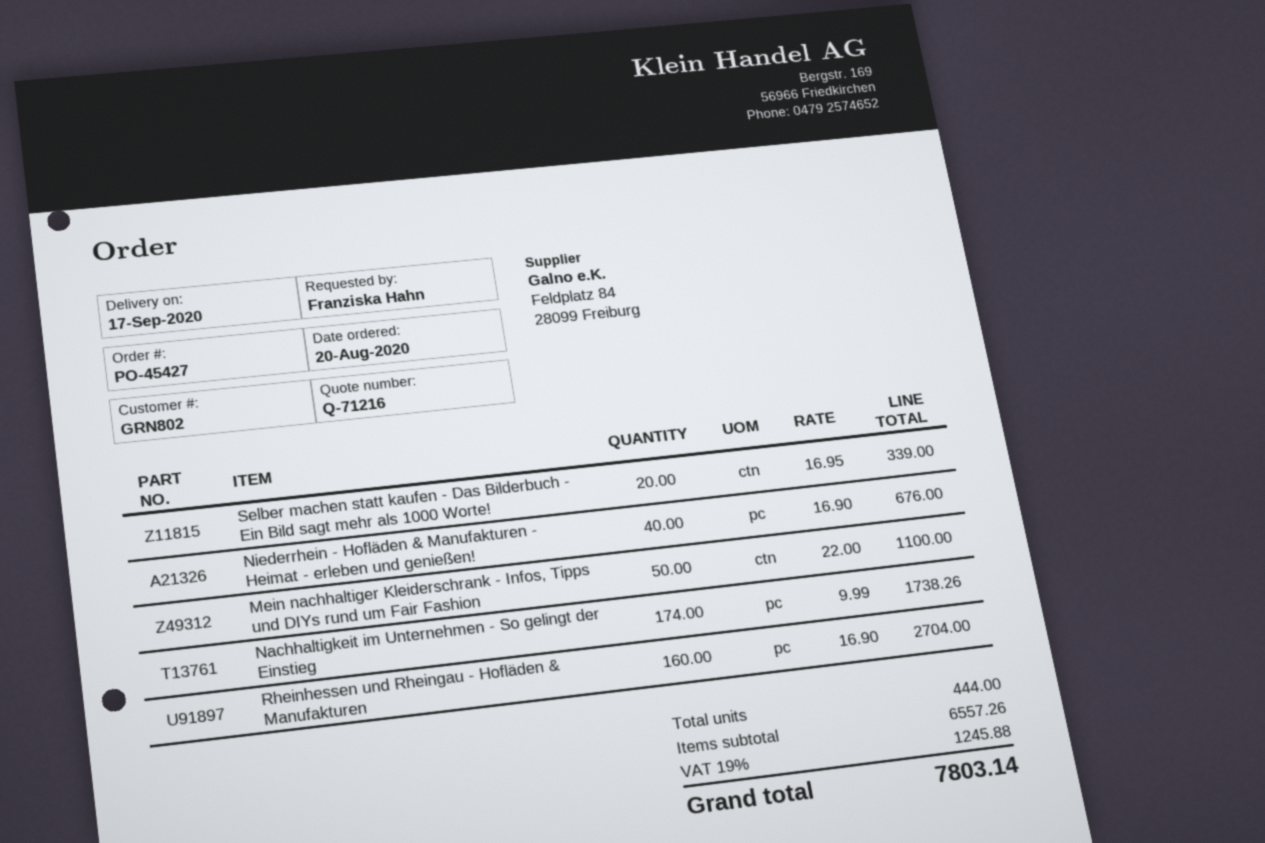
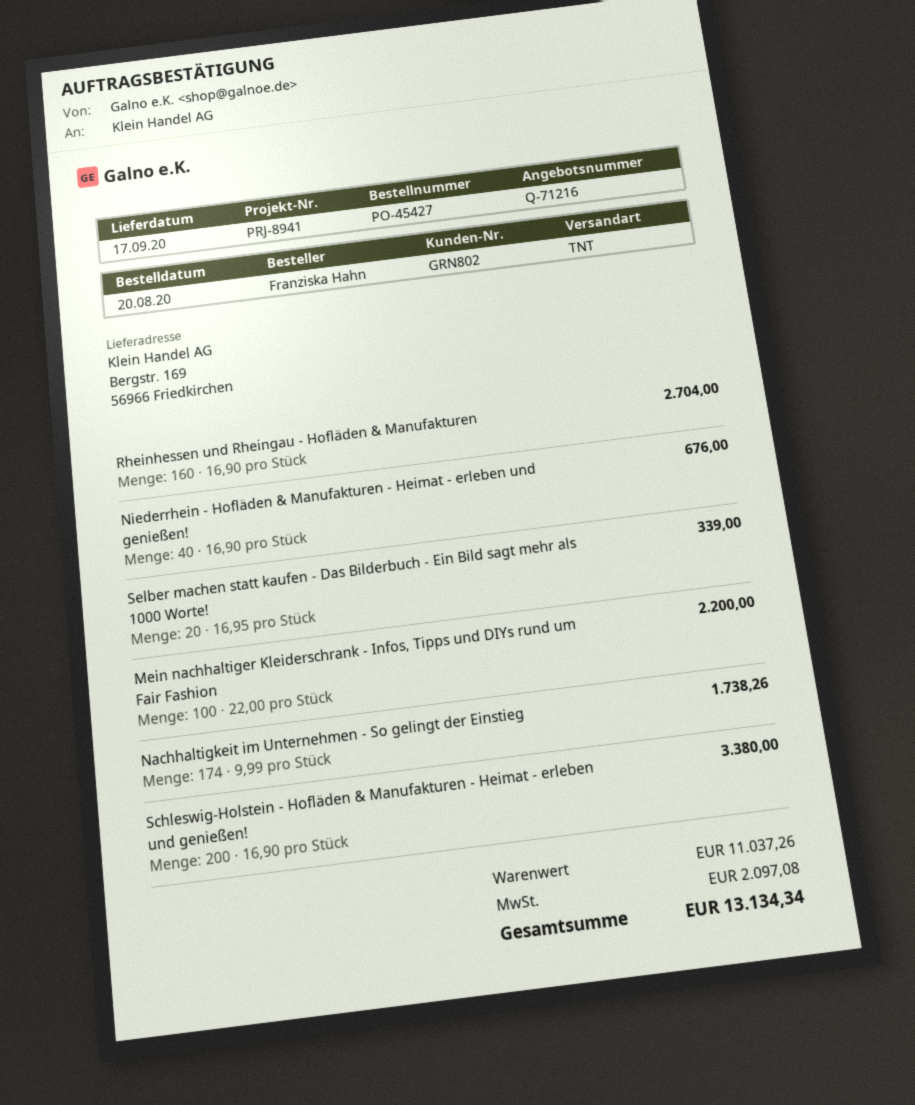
Mein nachhaltiger Kleiderschrank - Infos, Tipps und DIYs rund um Fair Fashion: 50 x 22.00 = 1100.00 -> 100 x 22.00 = 2200.00
Schleswig-Holstein - Hofläden & Manufakturen - Heimat - erleben und genießen!: none -> 200 x 16.90 = 3380.00
subtotal: 6557.26 -> 11037.26
tax: 1245.88 -> 2097.08
total: 7803.14 -> 13134.34

